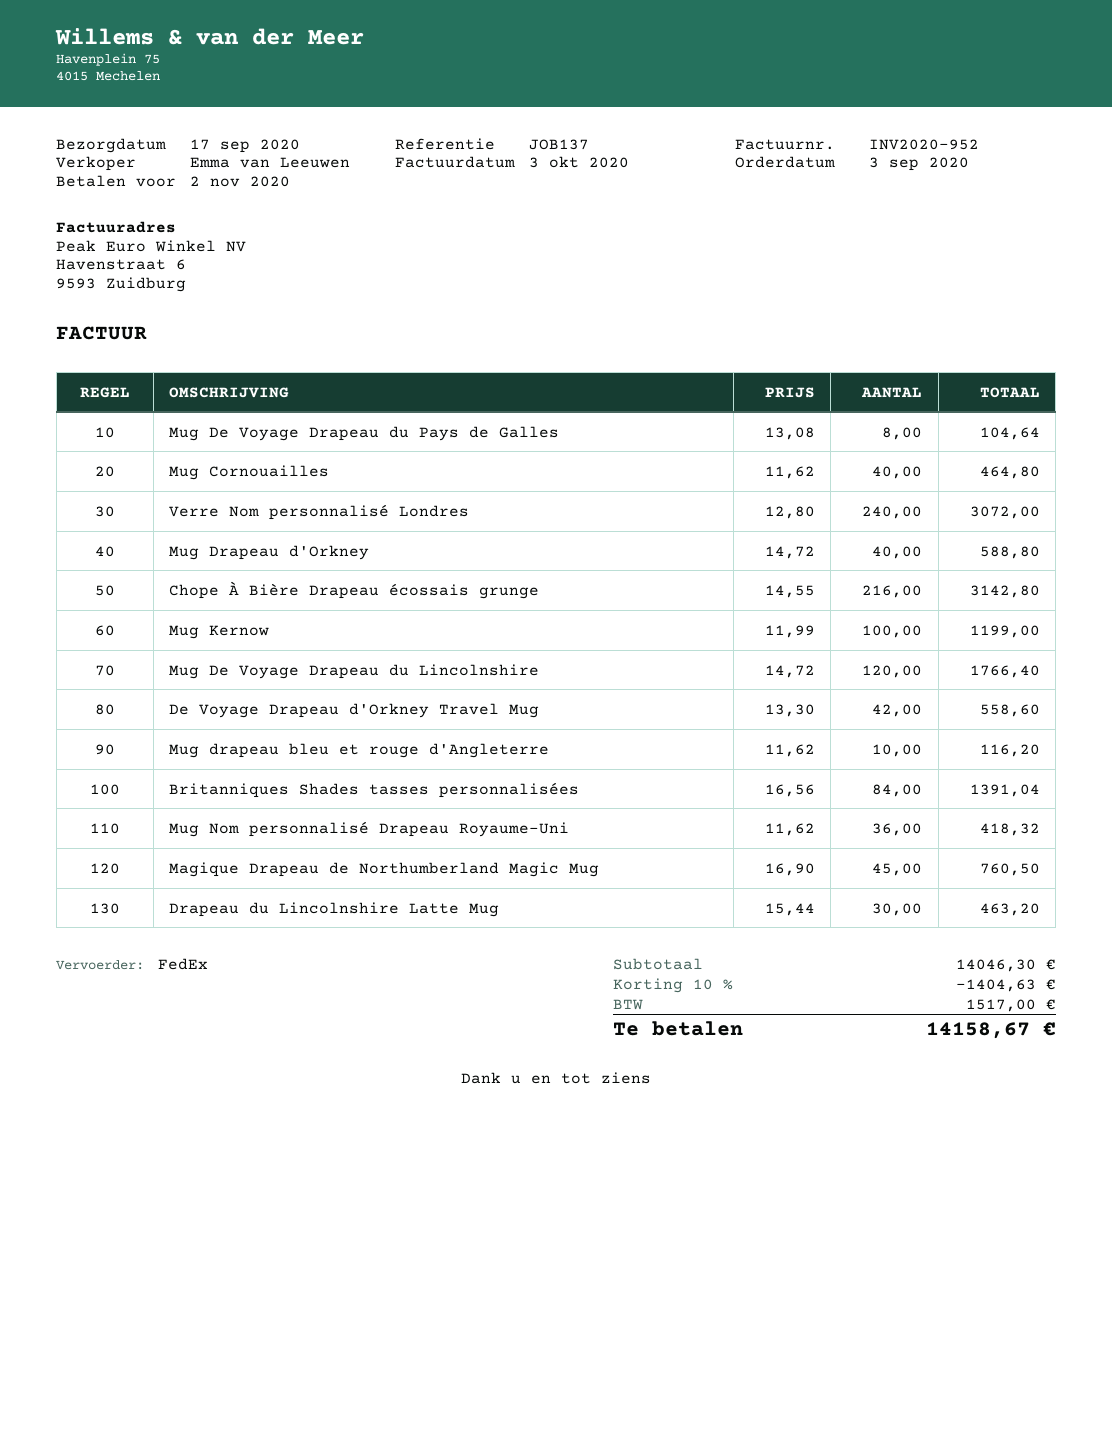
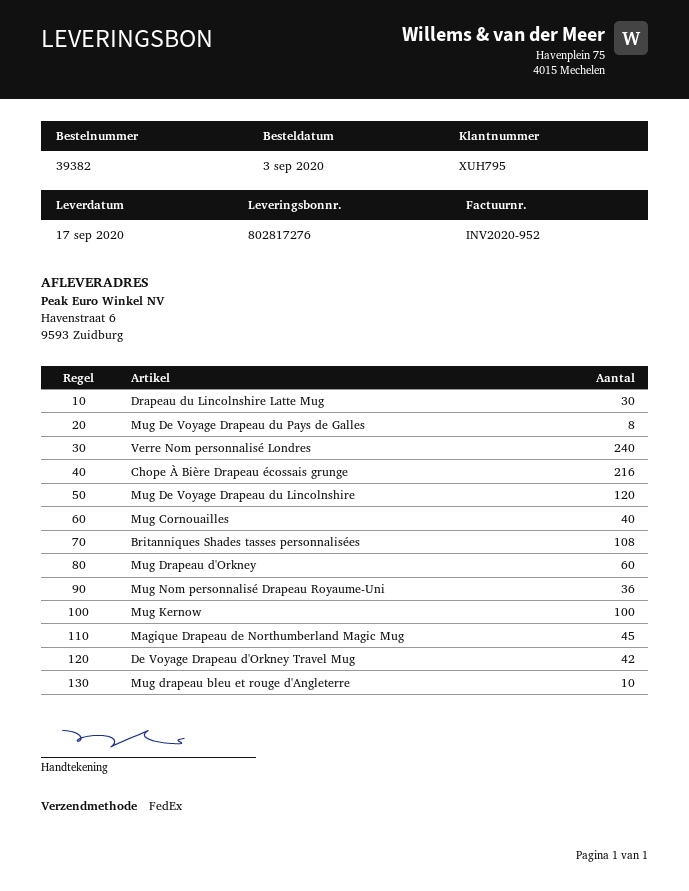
Mug Drapeau d'Orkney: 40 -> 60
Britanniques Shades tasses personnalisées: 84 -> 108

